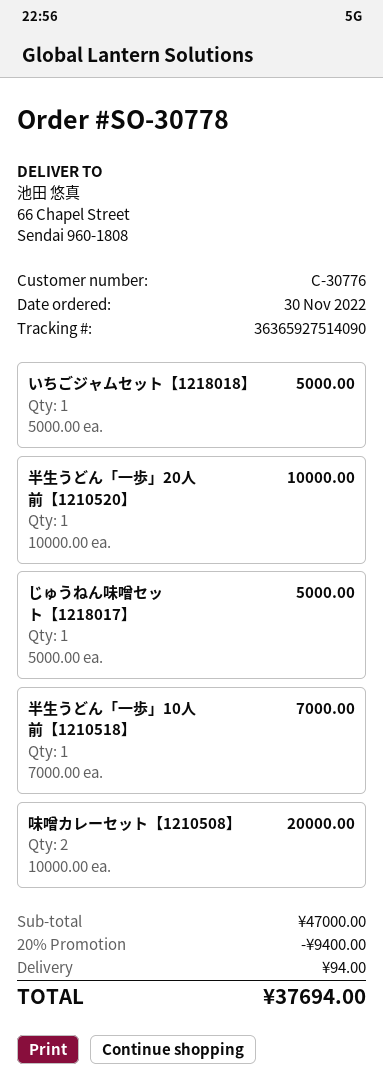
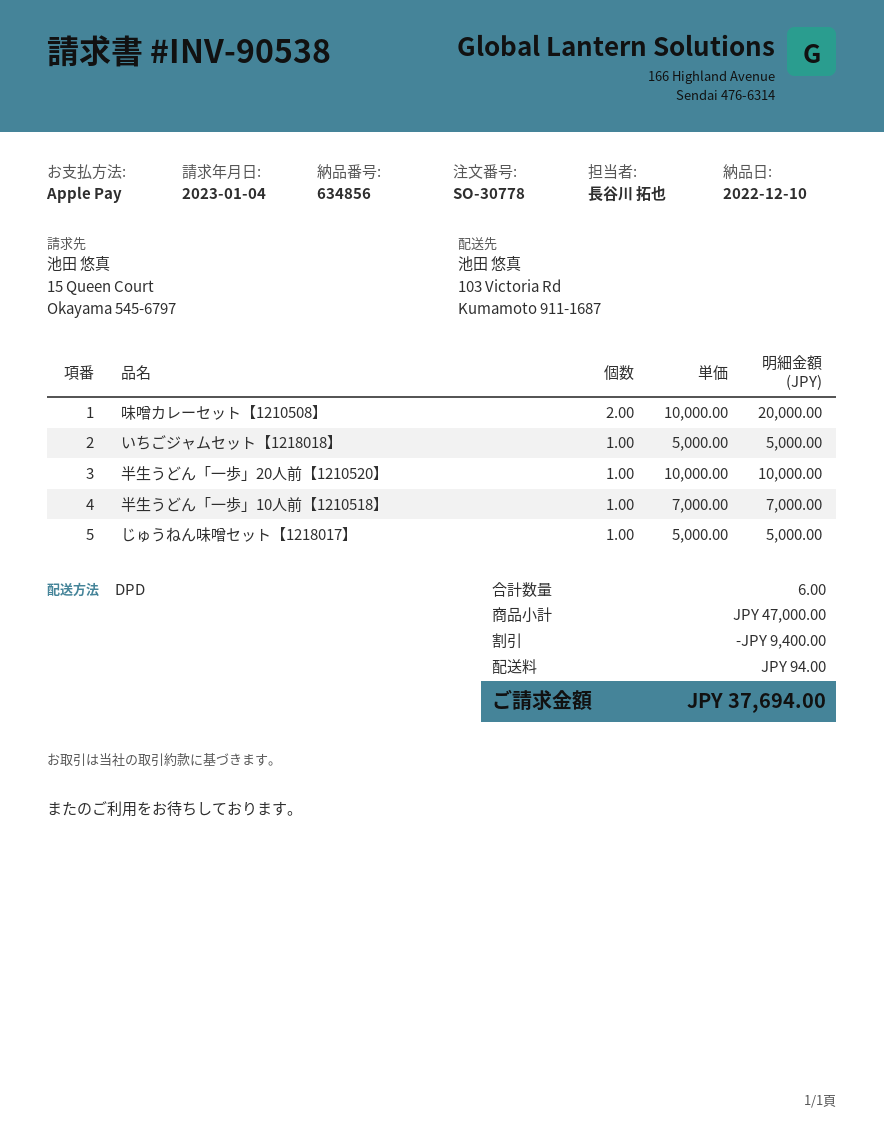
ship to: 66 Chapel Street, Sendai 960-1808 -> 103 Victoria Rd, Kumamoto 911-1687

